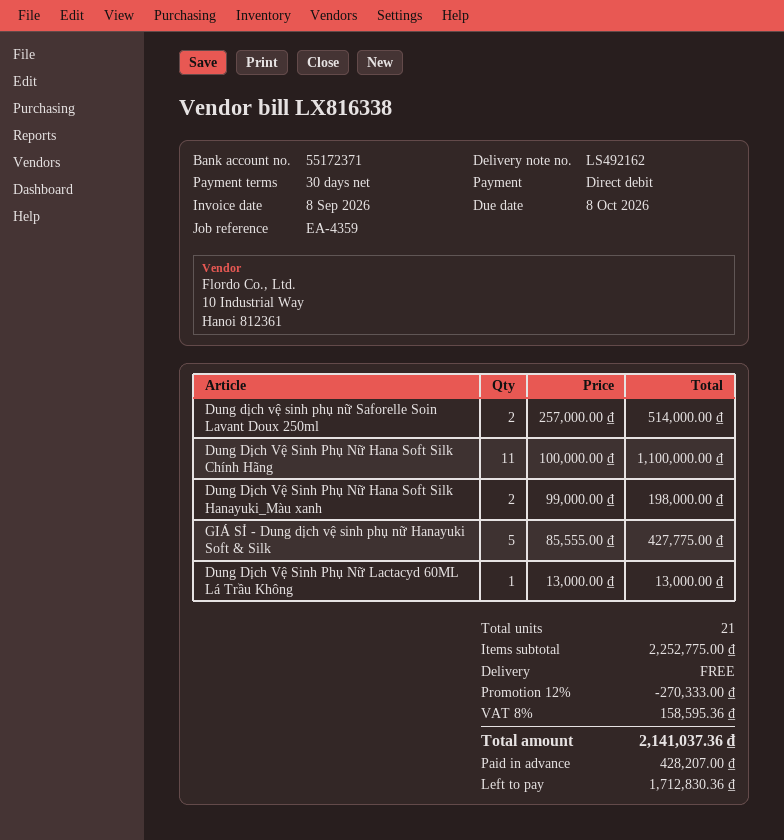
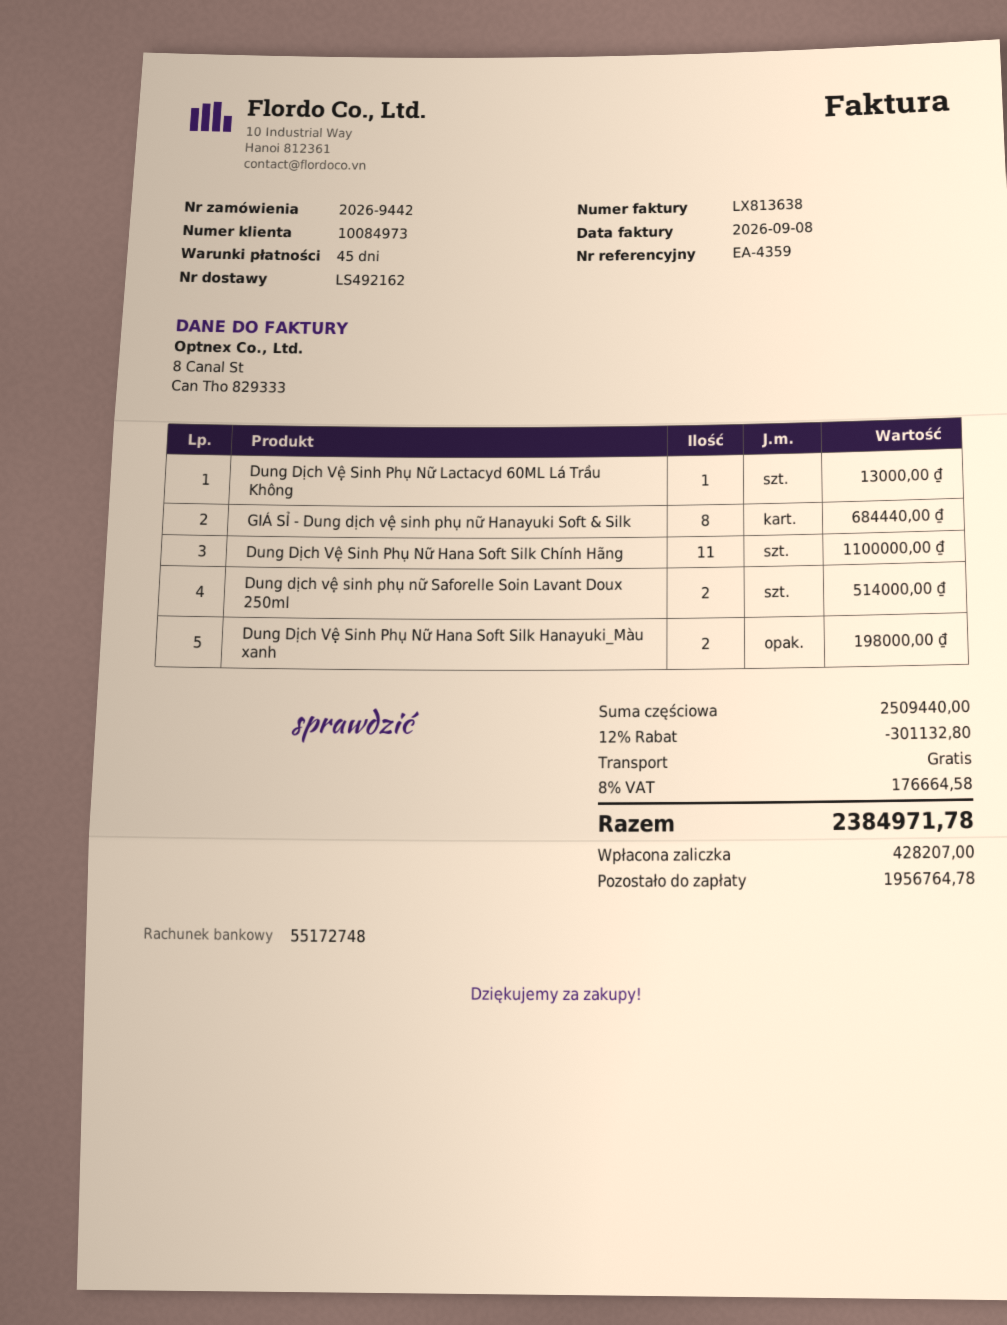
invoice number: LX816338 -> LX813638
payment terms: 30 days -> 45 days
bank account: 55172371 -> 55172748
GIÁ SỈ - Dung dịch vệ sinh phụ nữ Hanayuki Soft & Silk: 5 for 427775.00 -> 8 for 684440.00
subtotal: 2252775.00 -> 2509440.00
discount: 12% = 270333.00 -> 12% = 301132.80
tax: 8% = 158595.36 -> 8% = 176664.58
total: 2141037.36 -> 2384971.78
balance: 1712830.36 -> 1956764.78

